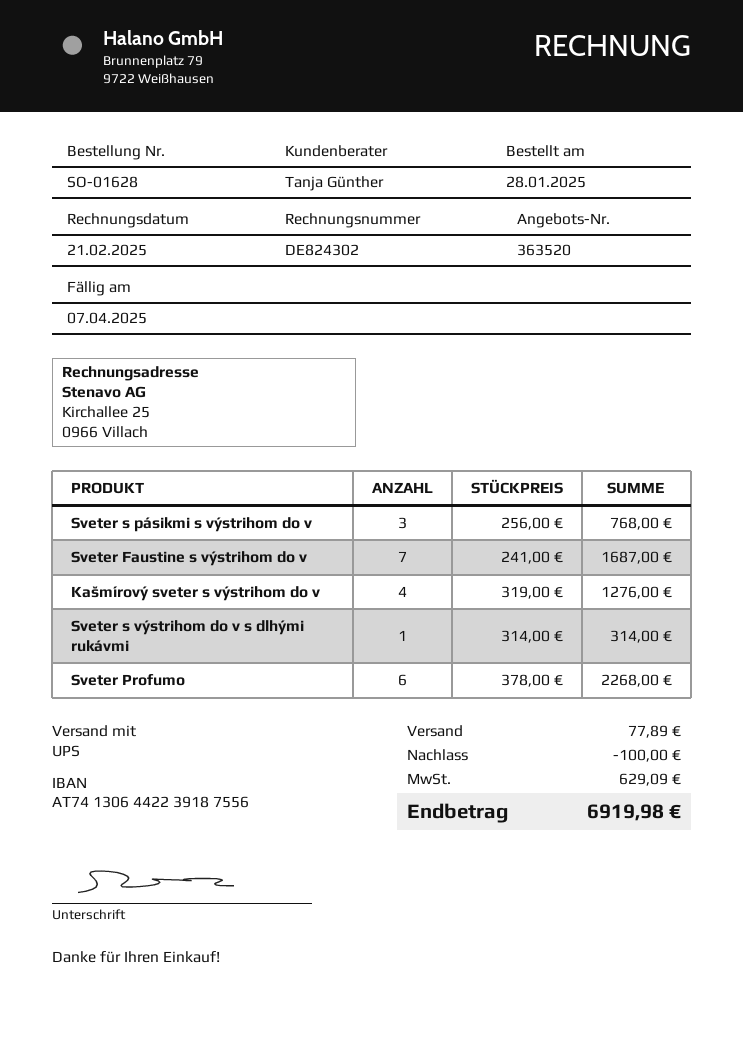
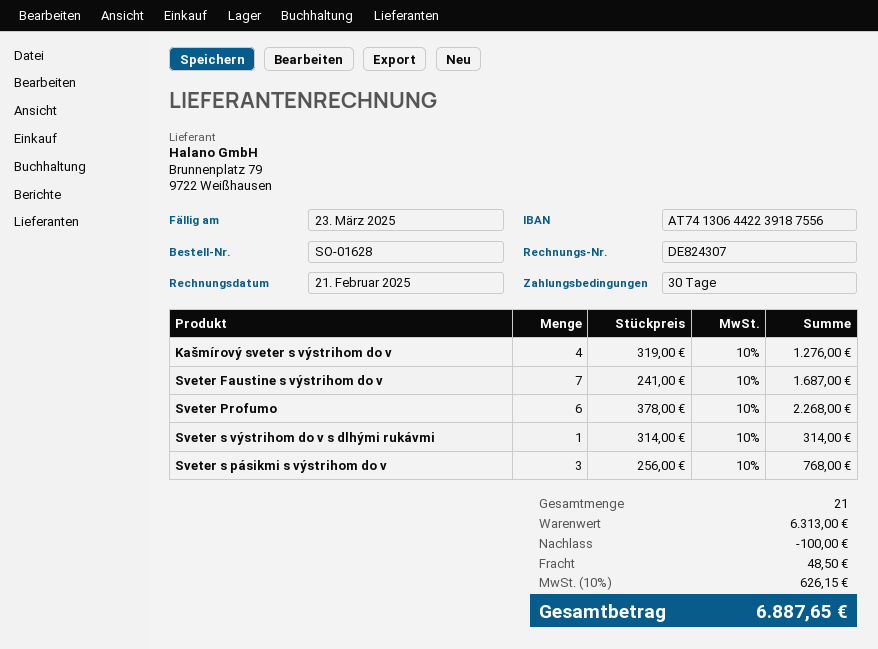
invoice number: DE824302 -> DE824307
due date: 2025-04-07 -> 2025-03-23
shipping: 77.89 -> 48.50
tax: 629.09 -> 626.15
total: 6919.98 -> 6887.65

